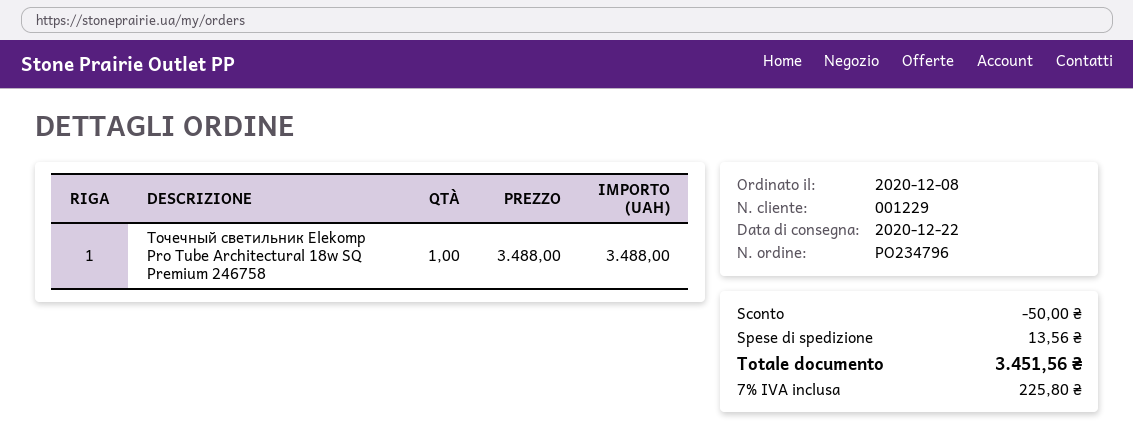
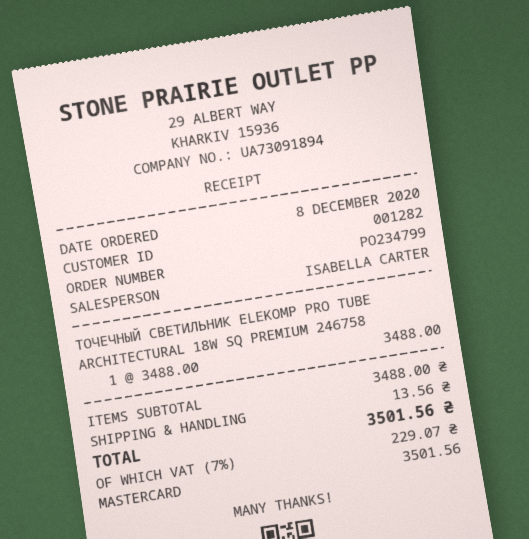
order number: PO234796 -> PO234799
customer number: 001229 -> 001282
discount: 50.00 -> none
tax: 7% = 225.80 -> 7% = 229.07
total: 3451.56 -> 3501.56

